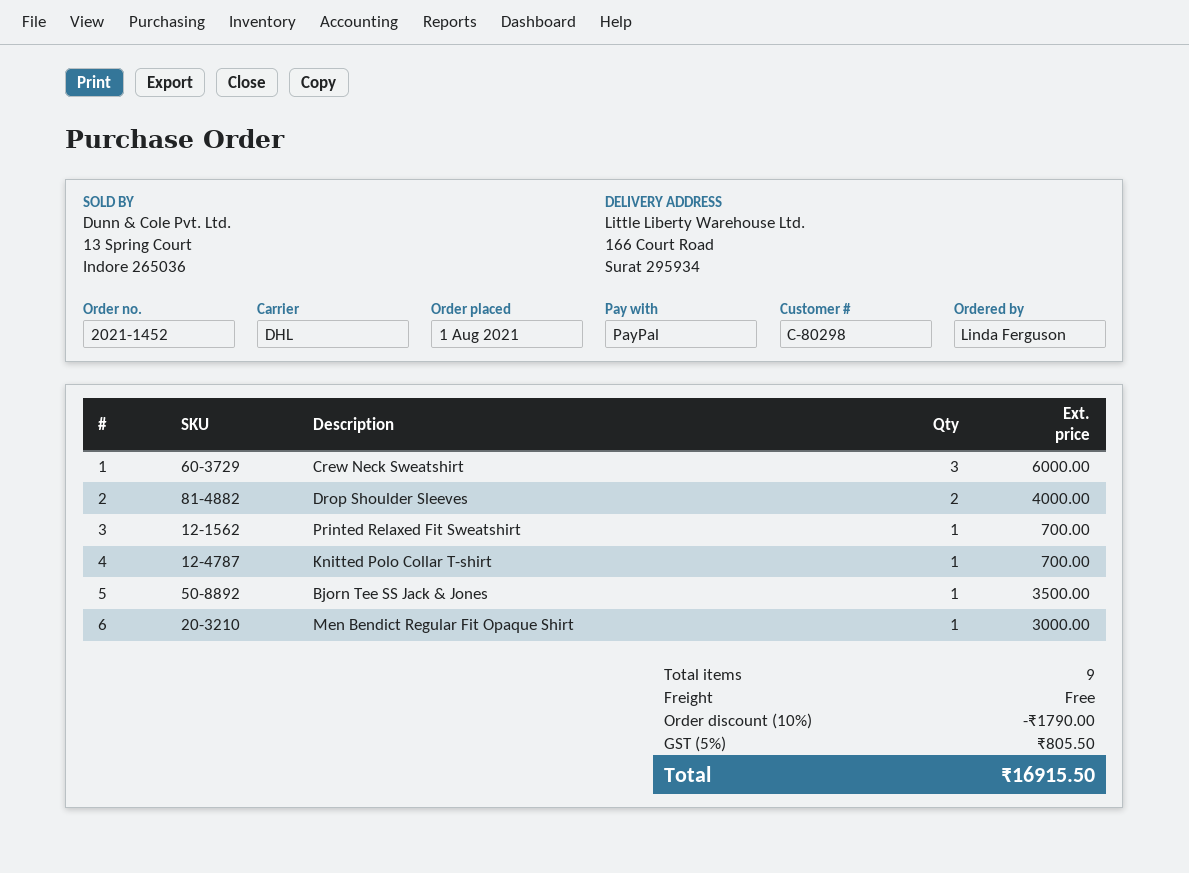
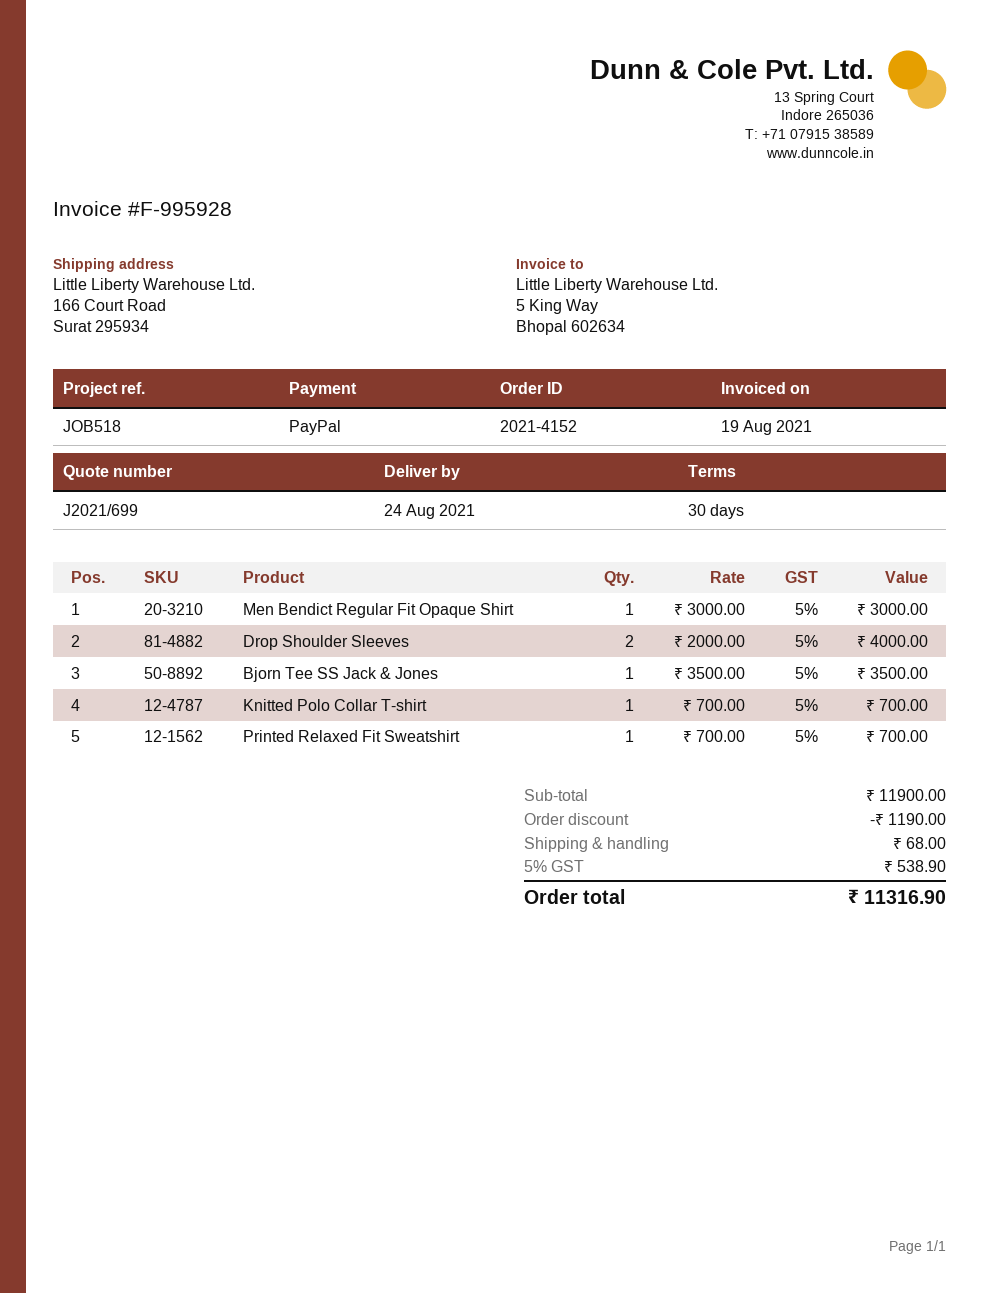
order number: 2021-1452 -> 2021-4152
Crew Neck Sweatshirt: 3 for 6000.00 -> none
discount: 1790.00 -> 1190.00
shipping: 0.00 -> 68.00
tax: 5% = 805.50 -> 5% = 538.90
total: 16915.50 -> 11316.90

